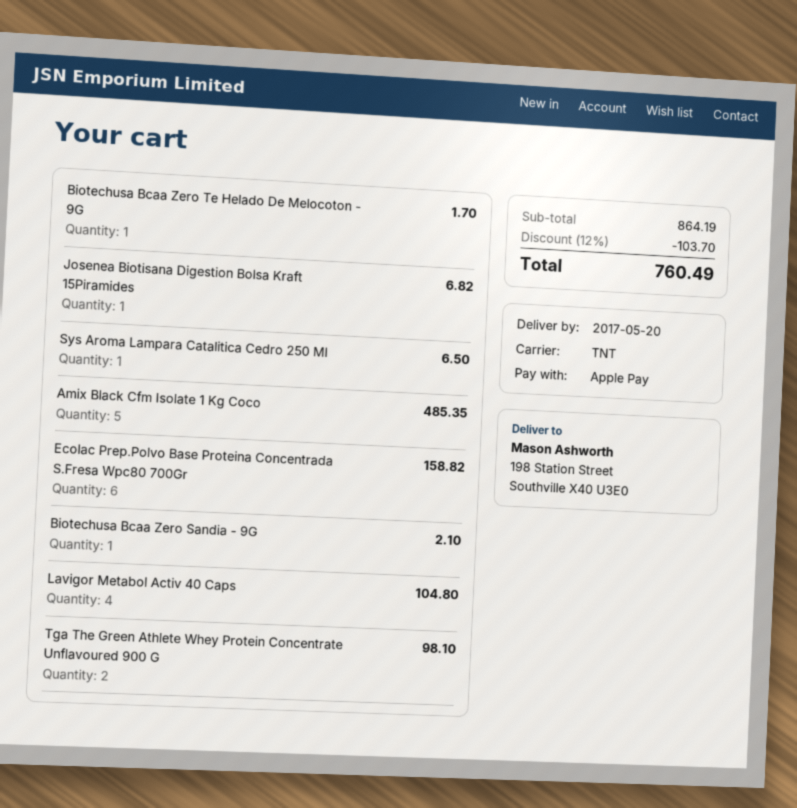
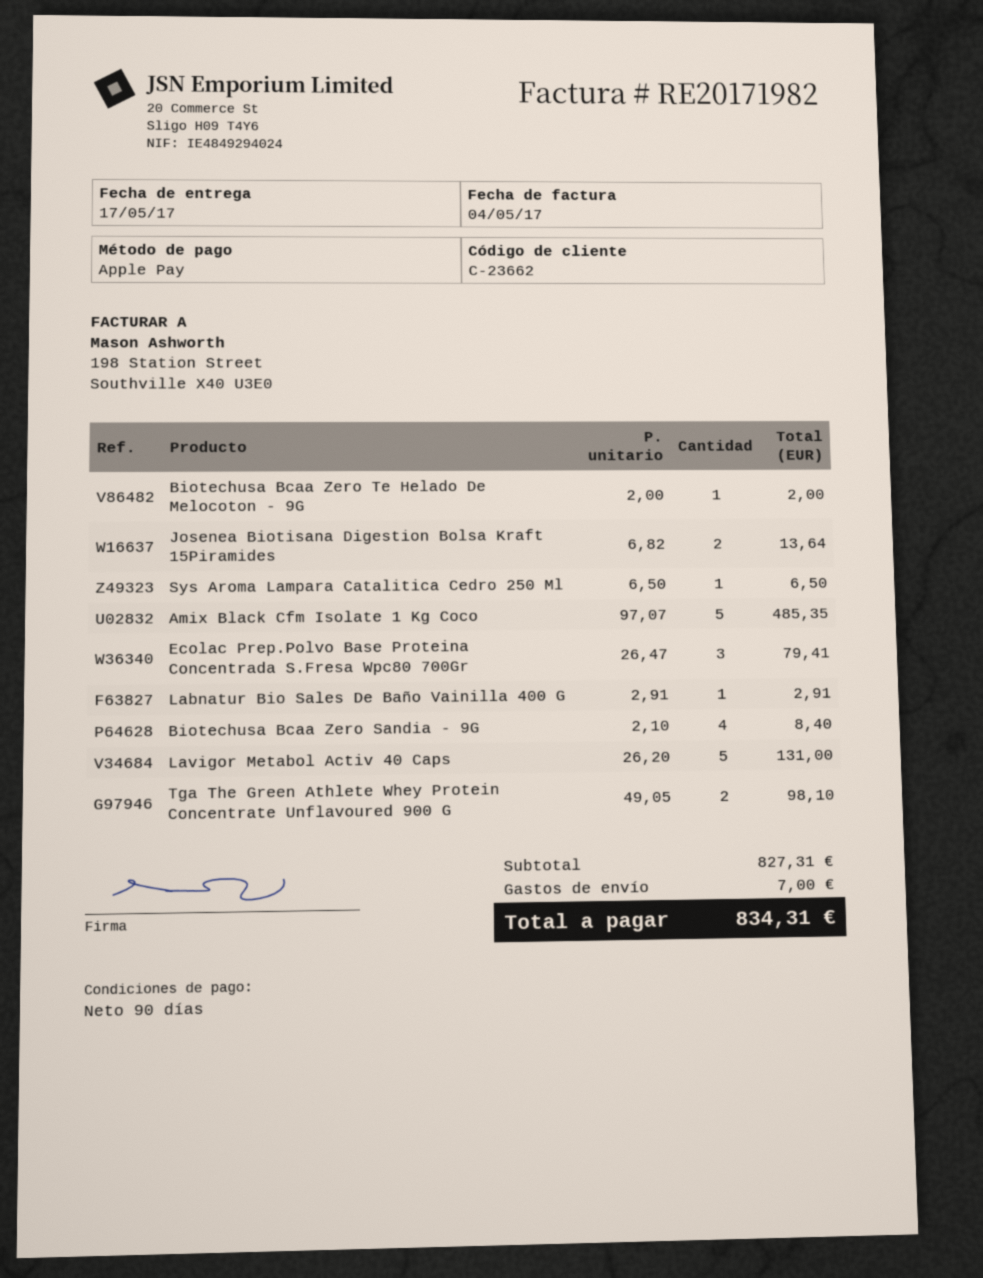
delivery date: 2017-05-20 -> 2017-05-17
Biotechusa Bcaa Zero Te Helado De Melocoton - 9G: 1 for 1.70 -> 1 for 2.00
Josenea Biotisana Digestion Bolsa Kraft 15Piramides: 1 for 6.82 -> 2 for 13.64
Ecolac Prep.Polvo Base Proteina Concentrada S.Fresa Wpc80 700Gr: 6 for 158.82 -> 3 for 79.41
Biotechusa Bcaa Zero Sandia - 9G: 1 for 2.10 -> 4 for 8.40
Lavigor Metabol Activ 40 Caps: 4 for 104.80 -> 5 for 131.00
Labnatur Bio Sales De Baño Vainilla 400 G: none -> 1 for 2.91
subtotal: 864.19 -> 827.31
discount: 12% = 103.70 -> none
shipping: none -> 7.00
total: 760.49 -> 834.31

